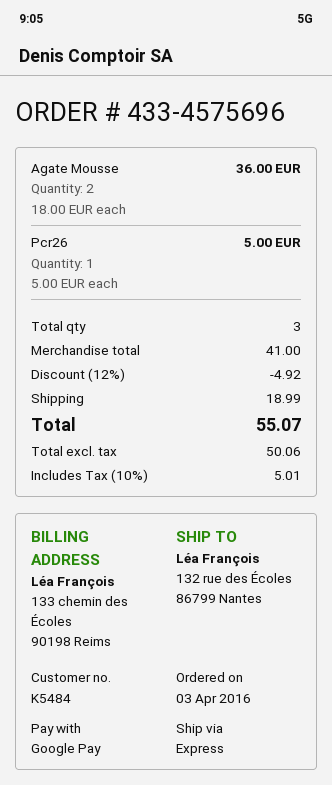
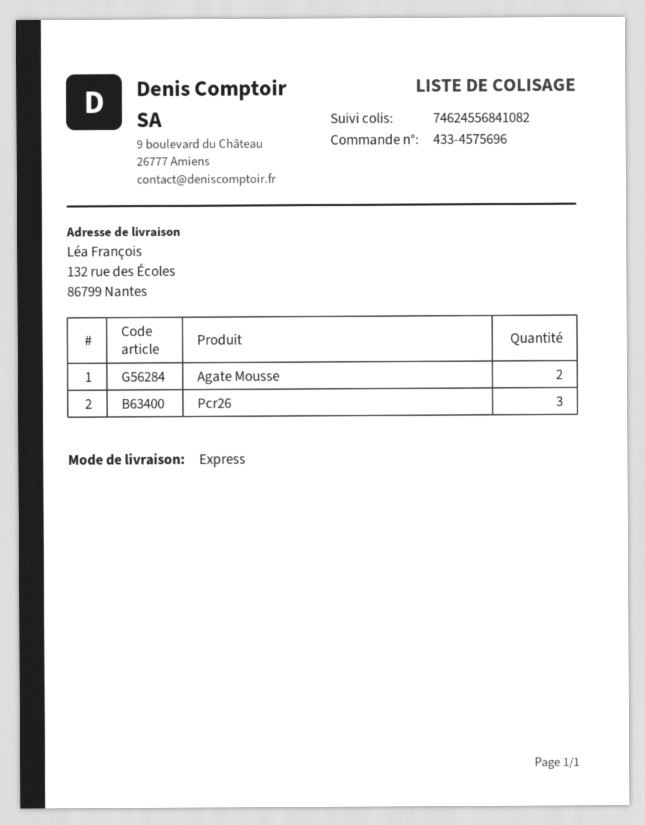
Pcr26: 1 -> 3

